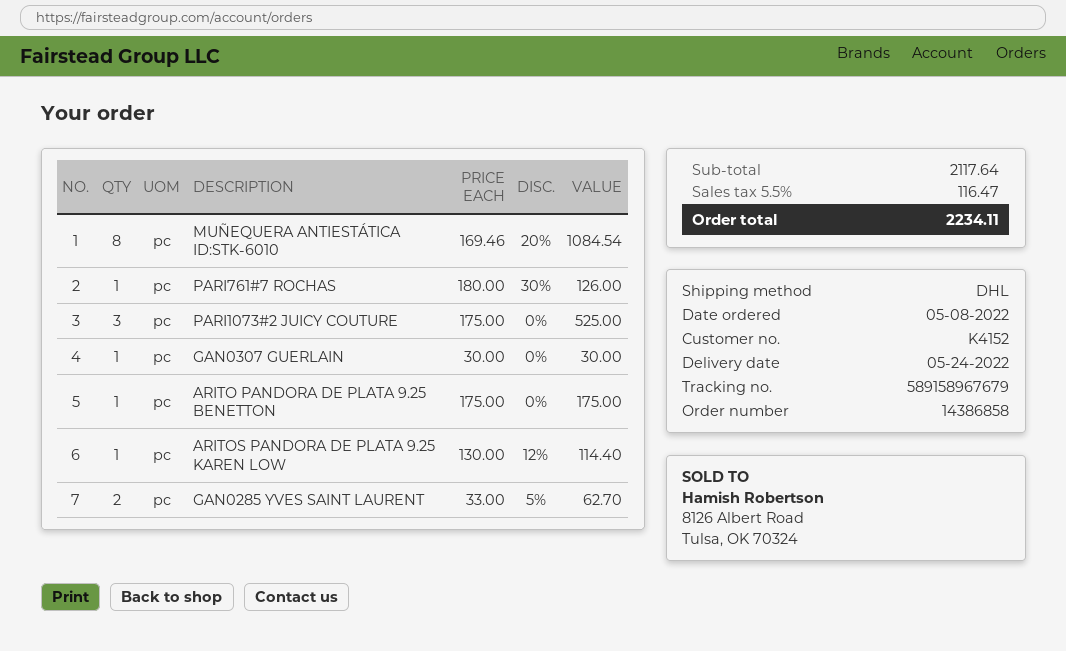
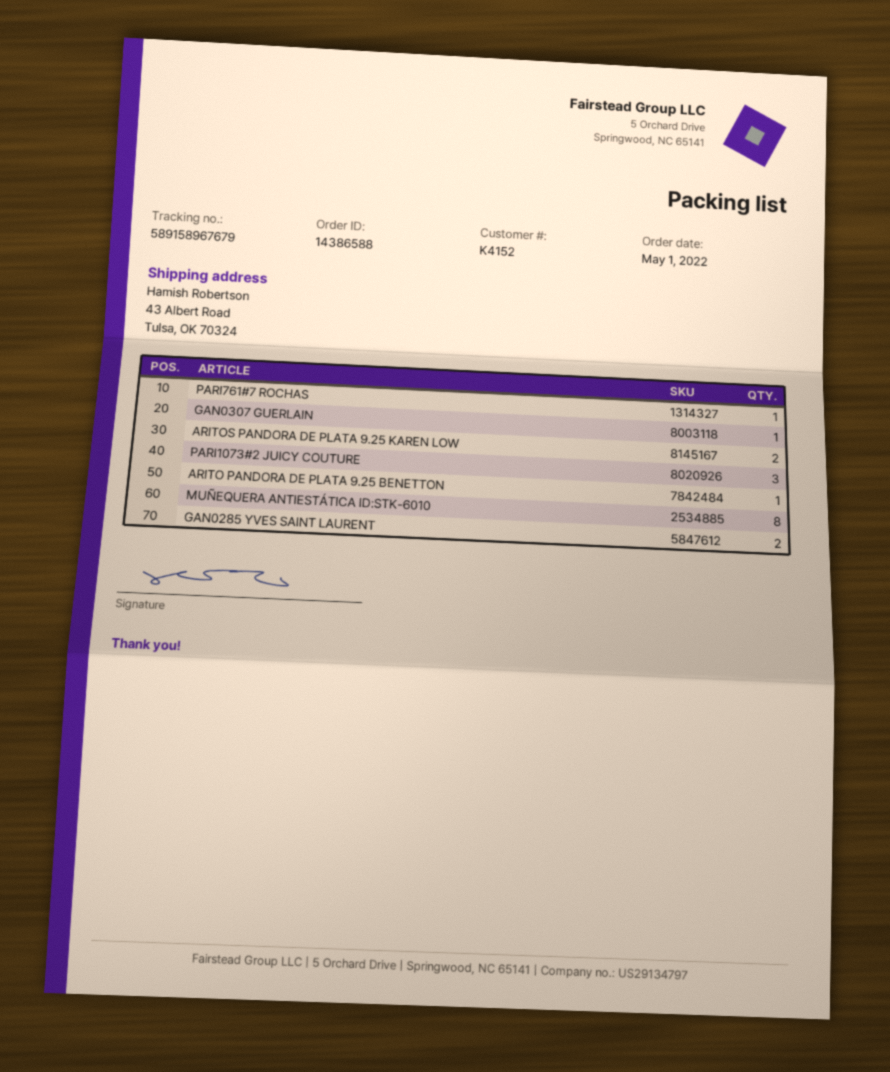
order number: 14386858 -> 14386588
order date: 2022-05-08 -> 2022-05-01
ARITOS PANDORA DE PLATA 9.25 KAREN LOW: 1 -> 2

